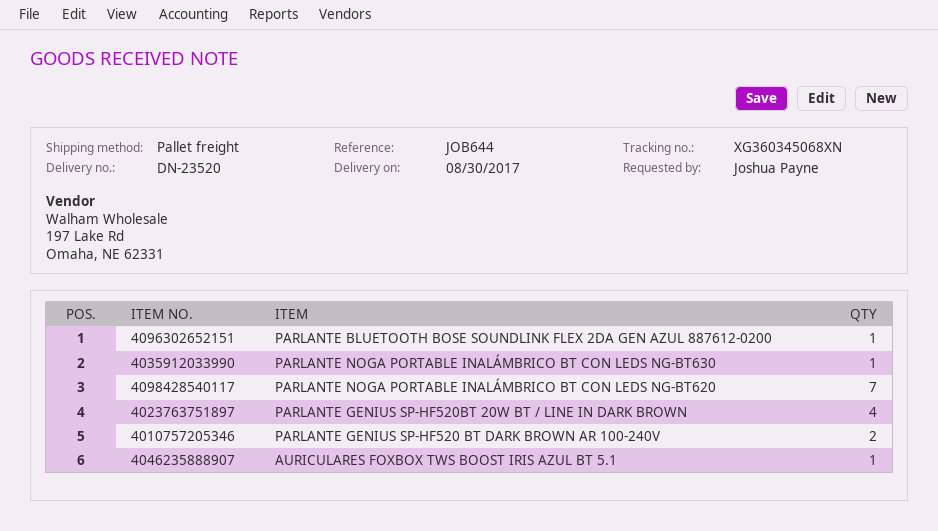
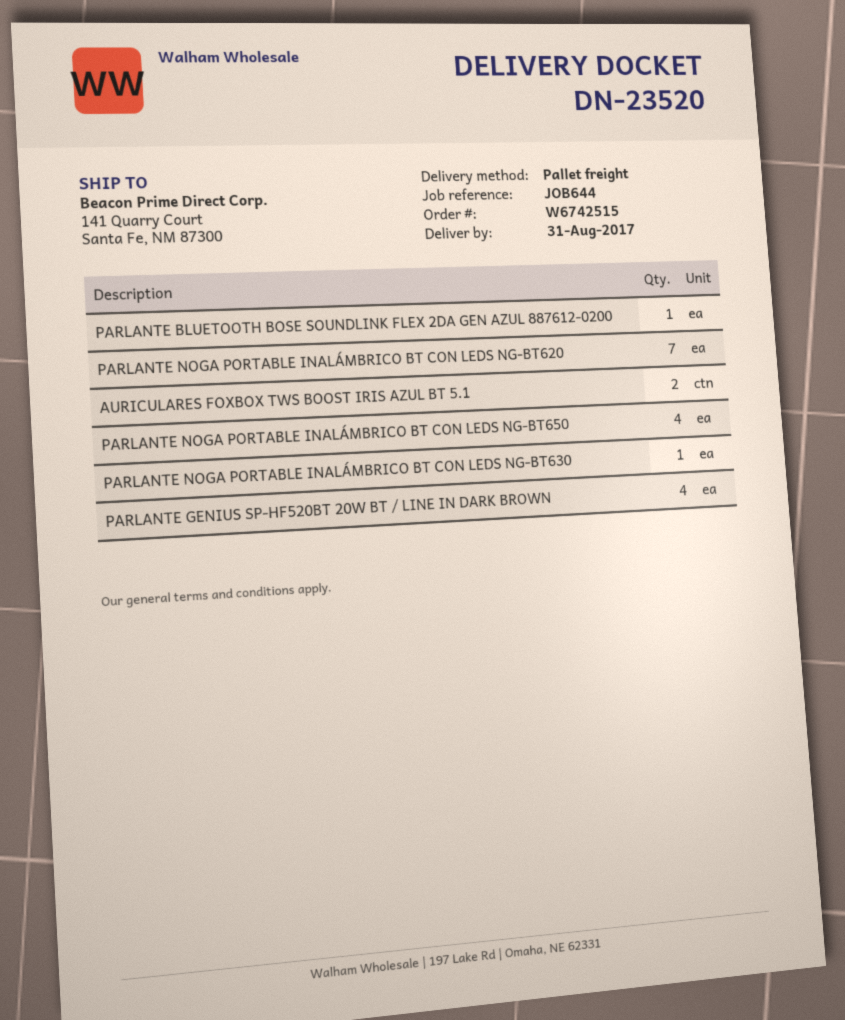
delivery date: 2017-08-30 -> 2017-08-31
PARLANTE GENIUS SP-HF520 BT DARK BROWN AR 100-240V: 2 -> none
AURICULARES FOXBOX TWS BOOST IRIS AZUL BT 5.1: 1 -> 2
PARLANTE NOGA PORTABLE INALÁMBRICO BT CON LEDS NG-BT650: none -> 4

